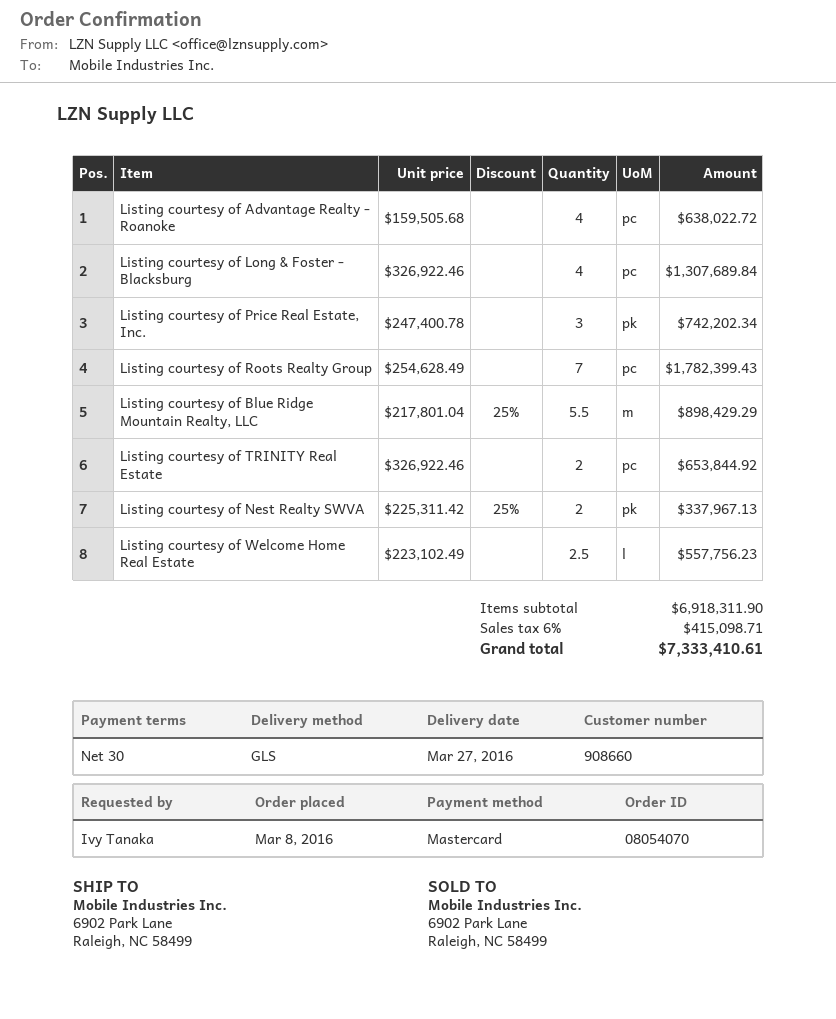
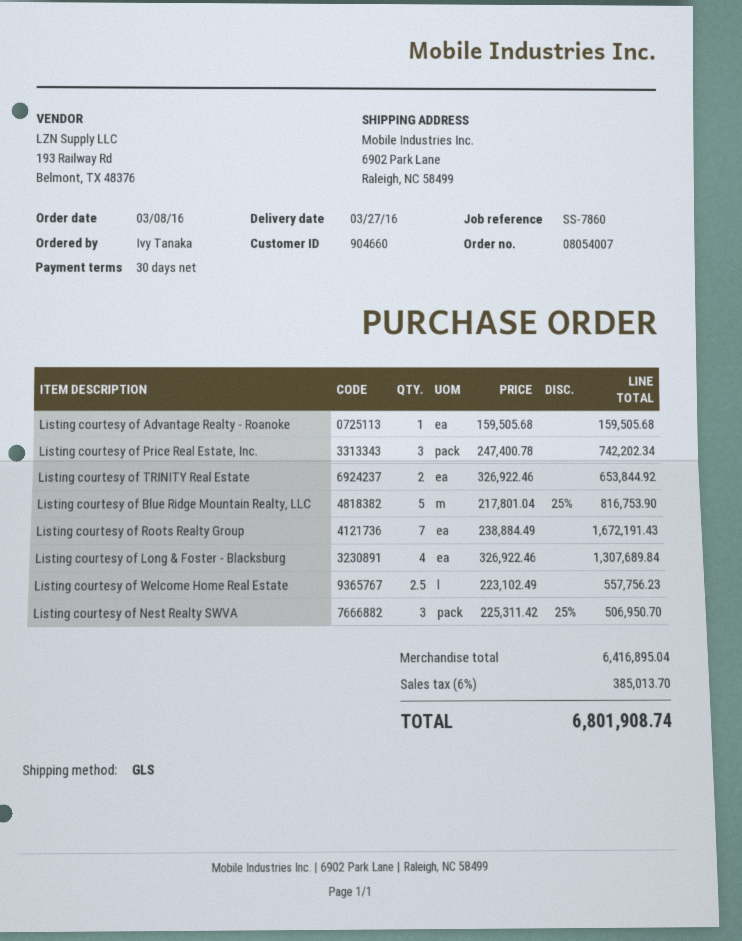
order number: 08054070 -> 08054007
customer number: 908660 -> 904660
Listing courtesy of Advantage Realty - Roanoke: 4 x 159505.68 = 638022.72 -> 1 x 159505.68 = 159505.68
Listing courtesy of Roots Realty Group: 7 x 254628.49 = 1782399.43 -> 7 x 238884.49 = 1672191.43
Listing courtesy of Blue Ridge Mountain Realty, LLC: 5.5 x 217801.04 - 25% = 898429.29 -> 5 x 217801.04 - 25% = 816753.90
Listing courtesy of Nest Realty SWVA: 2 x 225311.42 - 25% = 337967.13 -> 3 x 225311.42 - 25% = 506950.70
subtotal: 6918311.90 -> 6416895.04
tax: 6% = 415098.71 -> 6% = 385013.70
total: 7333410.61 -> 6801908.74

